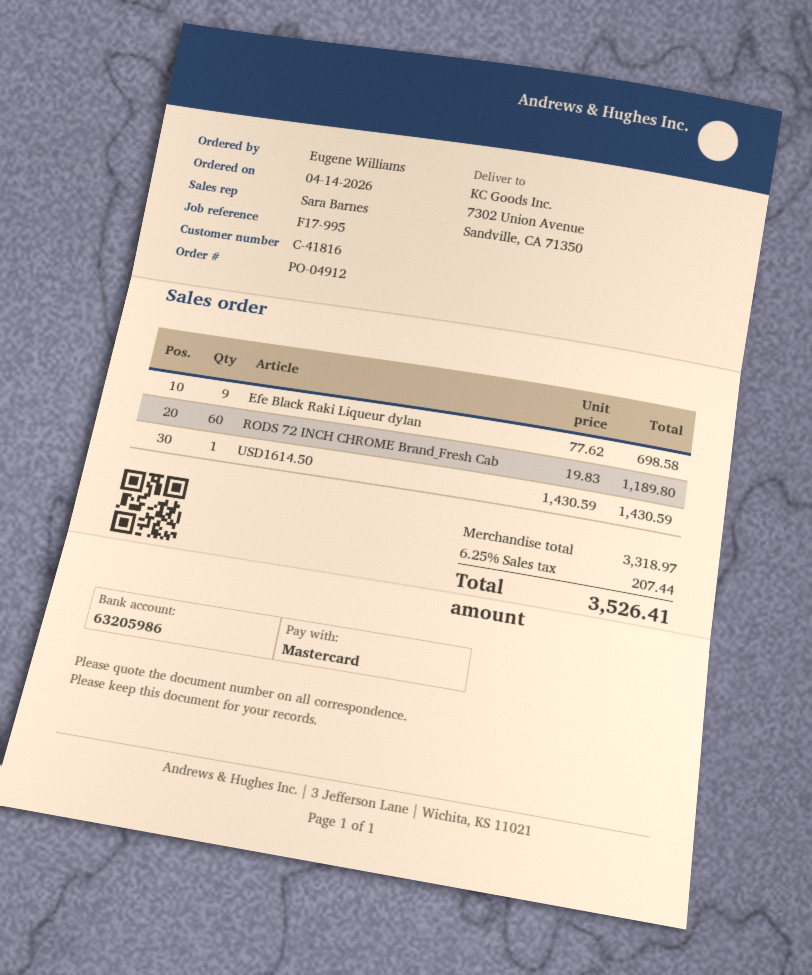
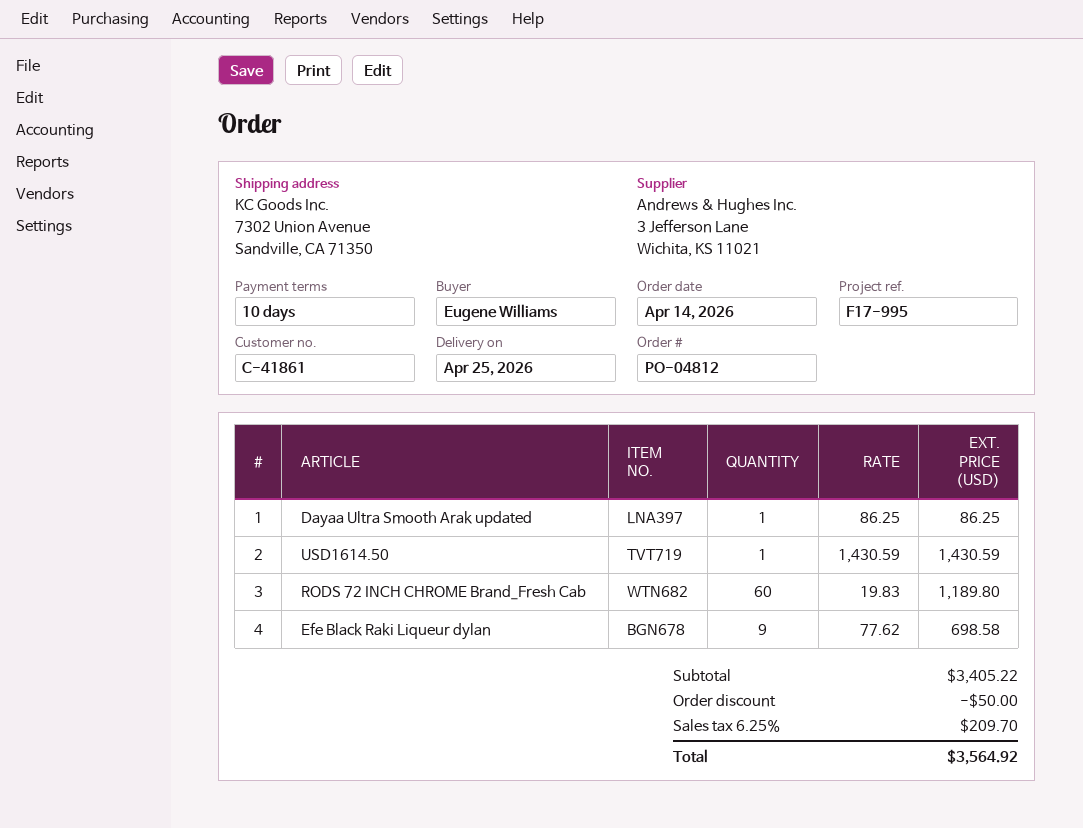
order number: PO-04912 -> PO-04812
customer number: C-41816 -> C-41861
Dayaa Ultra Smooth Arak updated: none -> 1 x 86.25 = 86.25
subtotal: 3318.97 -> 3405.22
discount: none -> 50.00
tax: 6.25% = 207.44 -> 6.25% = 209.70
total: 3526.41 -> 3564.92

